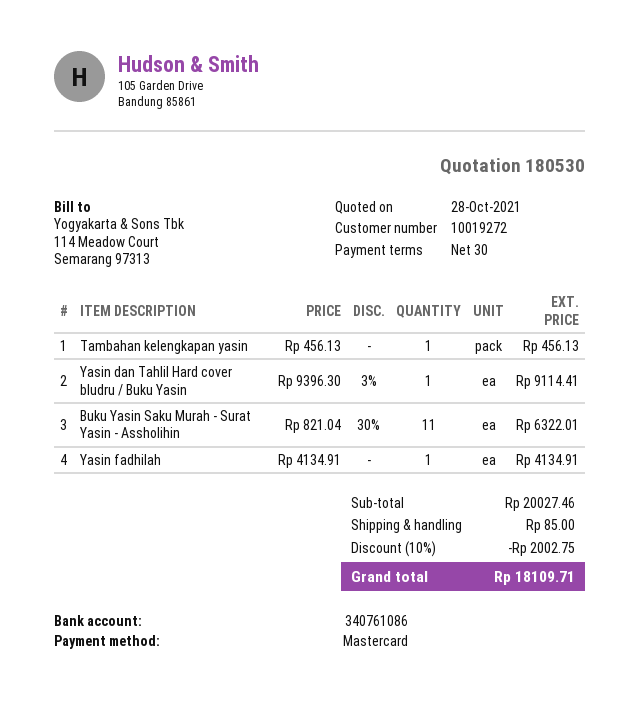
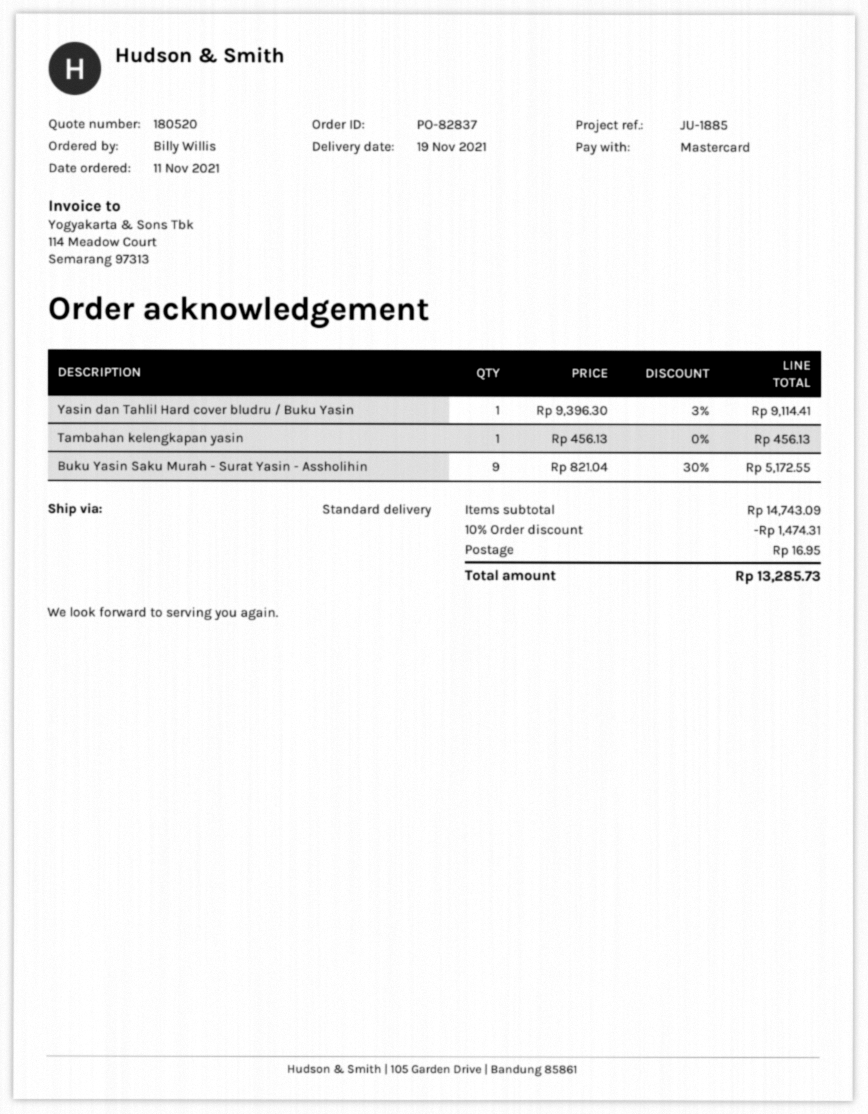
quote number: 180530 -> 180520
Buku Yasin Saku Murah - Surat Yasin - Assholihin: 11 x 821.04 - 30% = 6322.01 -> 9 x 821.04 - 30% = 5172.55
Yasin fadhilah: 1 x 4134.91 = 4134.91 -> none
subtotal: 20027.46 -> 14743.09
discount: 10% = 2002.75 -> 10% = 1474.31
shipping: 85.00 -> 16.95
total: 18109.71 -> 13285.73

